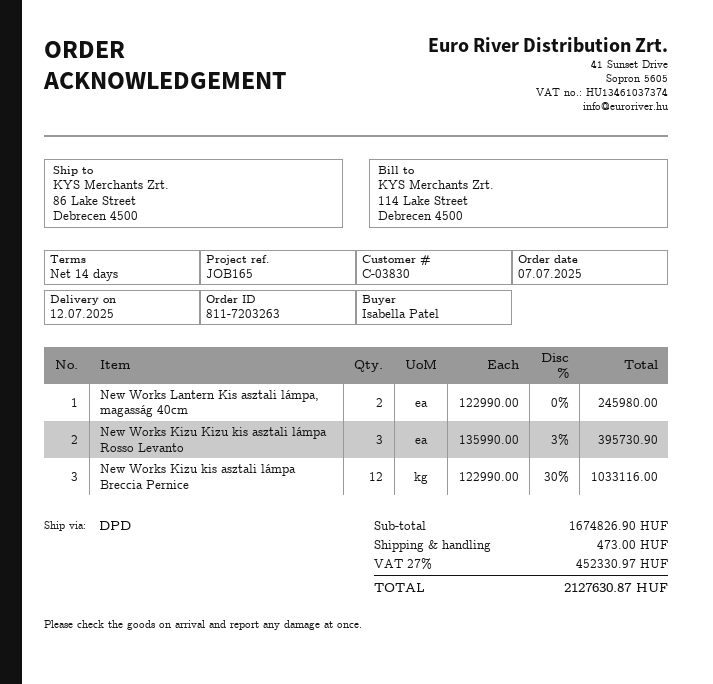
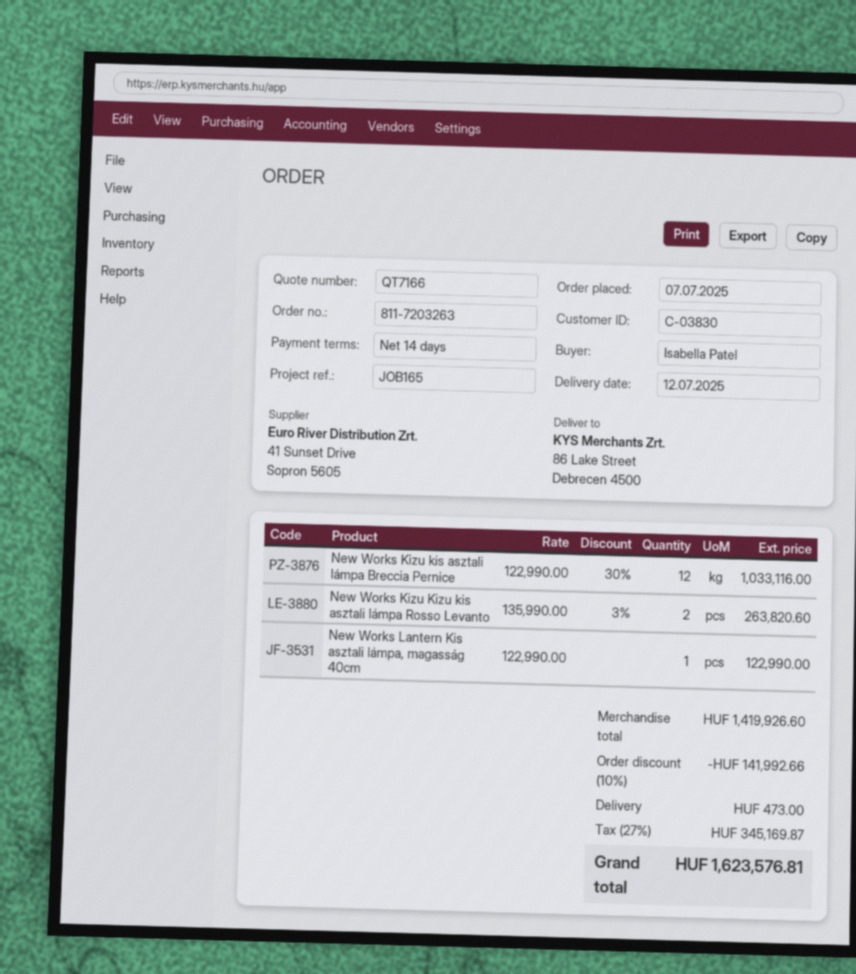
New Works Lantern Kis asztali lámpa, magasság 40cm: 2 x 122990.00 = 245980.00 -> 1 x 122990.00 = 122990.00
New Works Kizu Kizu kis asztali lámpa Rosso Levanto: 3 x 135990.00 - 3% = 395730.90 -> 2 x 135990.00 - 3% = 263820.60
subtotal: 1674826.90 -> 1419926.60
discount: none -> 10% = 141992.66
tax: 27% = 452330.97 -> 27% = 345169.87
total: 2127630.87 -> 1623576.81

